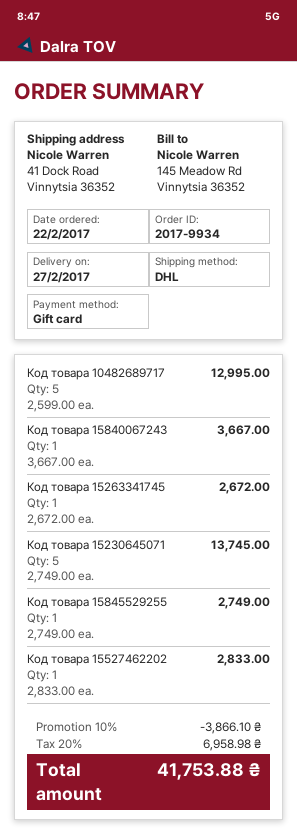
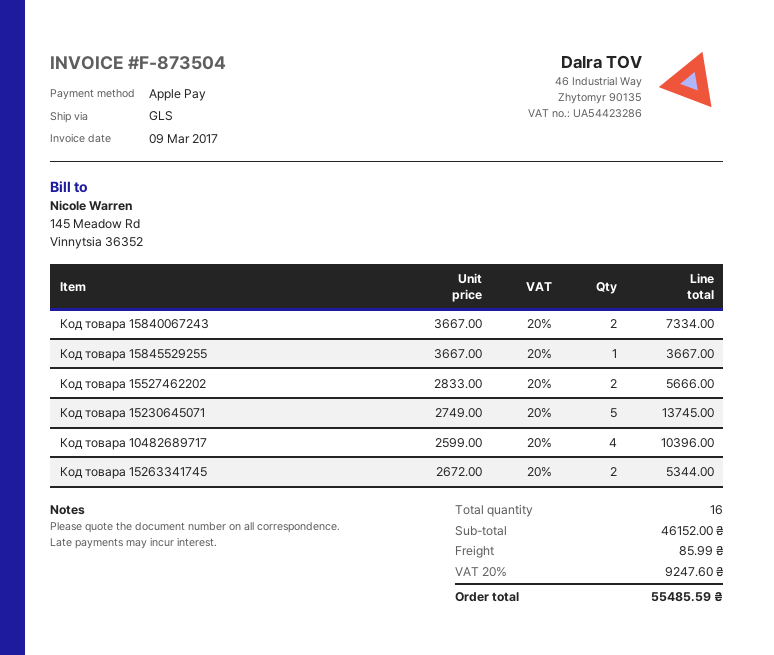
payment method: gift card -> Apple Pay
shipping method: DHL -> GLS
Код товара 10482689717: 5 x 2599.00 = 12995.00 -> 4 x 2599.00 = 10396.00
Код товара 15840067243: 1 x 3667.00 = 3667.00 -> 2 x 3667.00 = 7334.00
Код товара 15263341745: 1 x 2672.00 = 2672.00 -> 2 x 2672.00 = 5344.00
Код товара 15845529255: 1 x 2749.00 = 2749.00 -> 1 x 3667.00 = 3667.00
Код товара 15527462202: 1 x 2833.00 = 2833.00 -> 2 x 2833.00 = 5666.00
discount: 10% = 3866.10 -> none
shipping: none -> 85.99
tax: 20% = 6958.98 -> 20% = 9247.60
total: 41753.88 -> 55485.59

